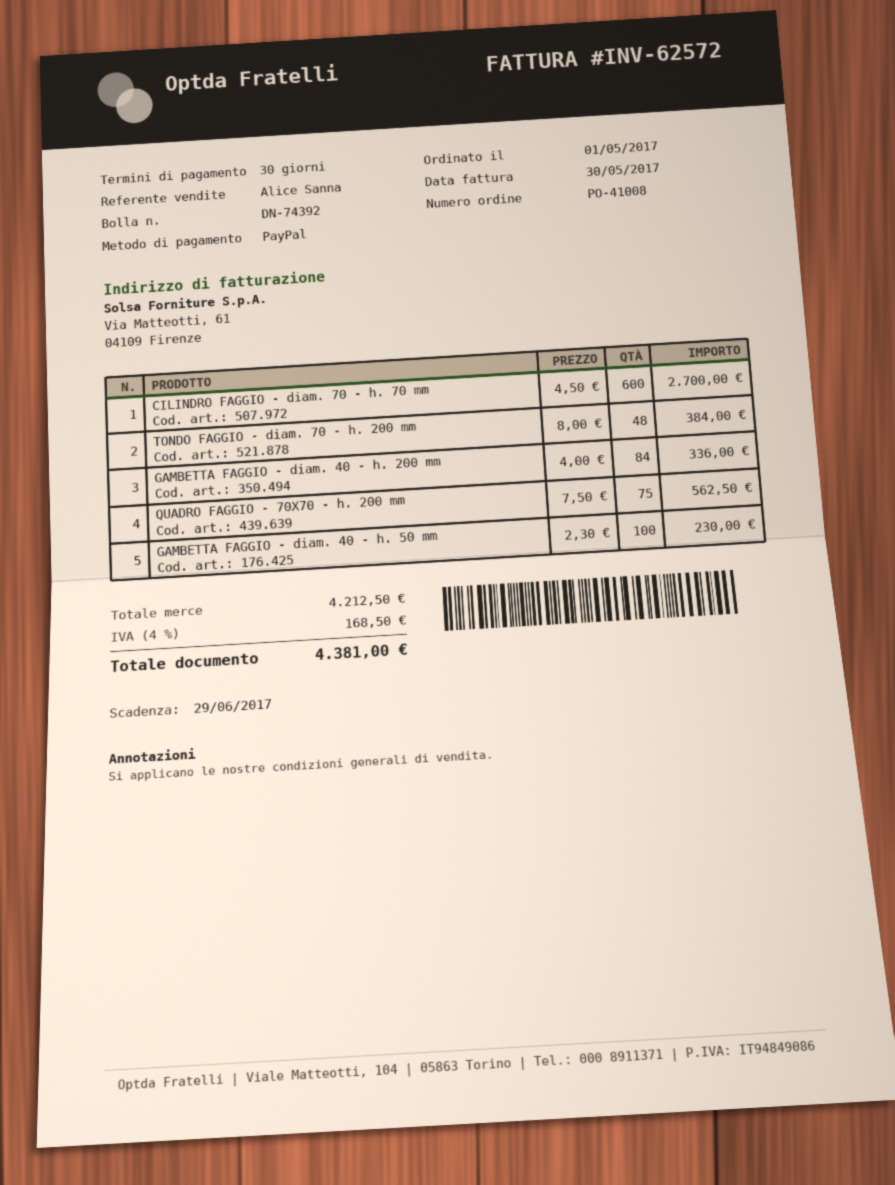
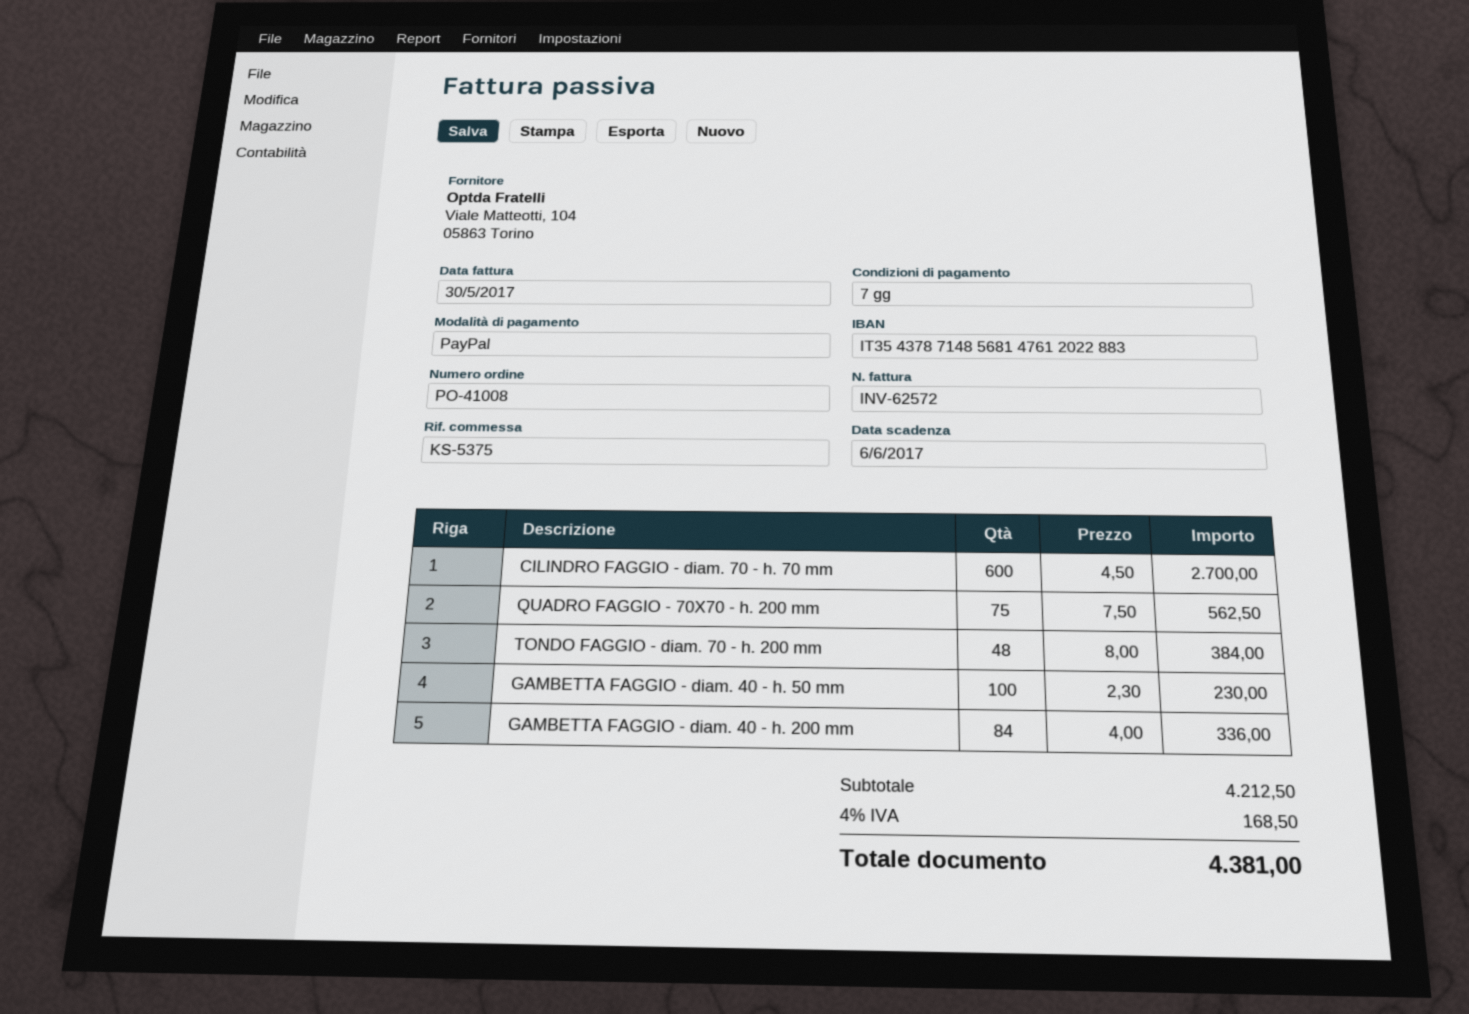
payment terms: 30 days -> 7 days
due date: 2017-06-29 -> 2017-06-06

